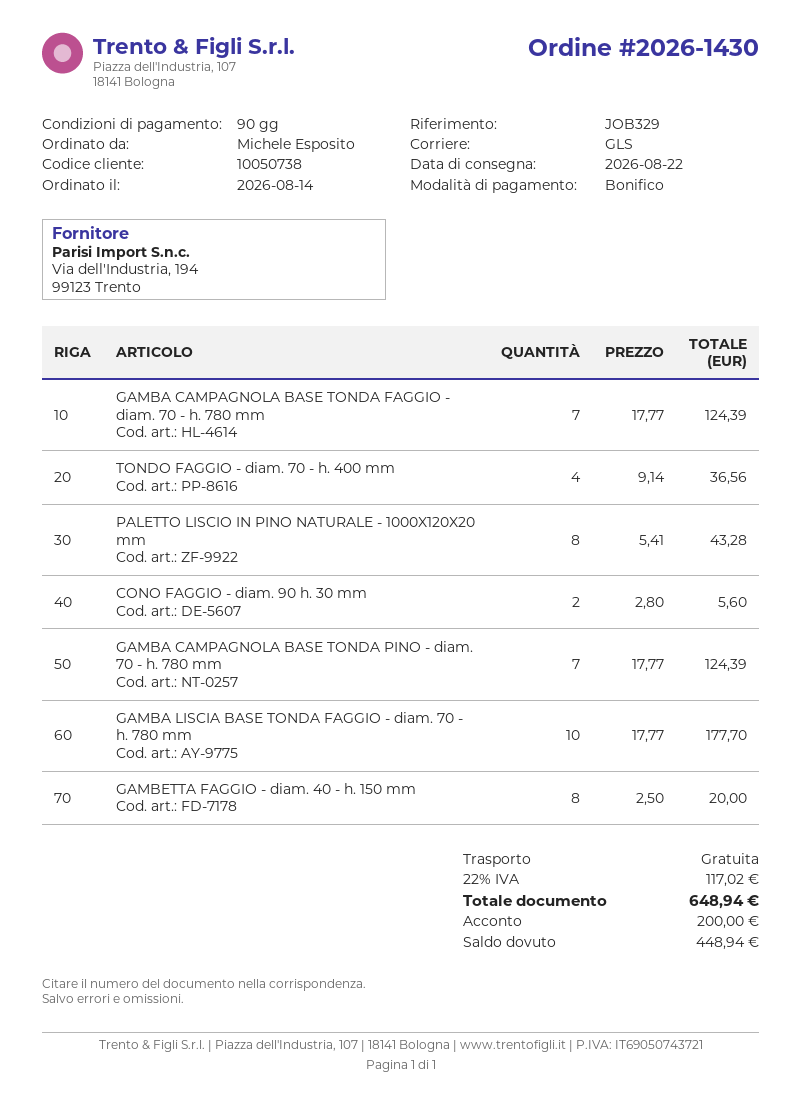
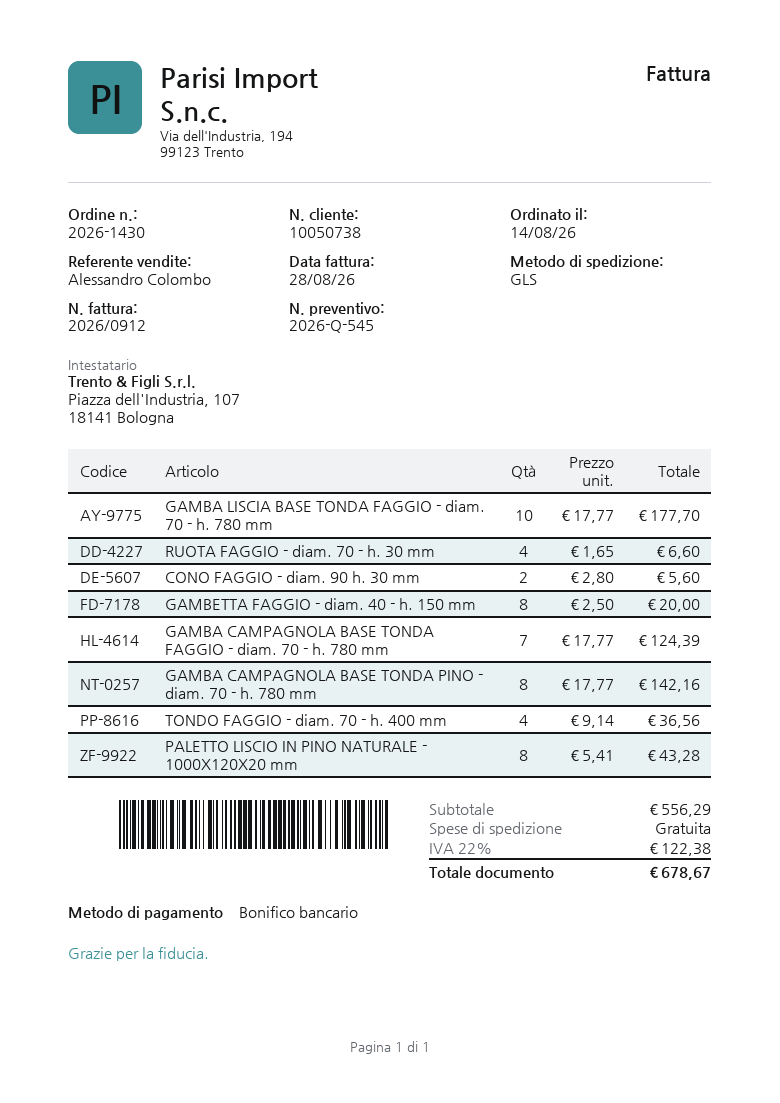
GAMBA CAMPAGNOLA BASE TONDA PINO - diam. 70 - h. 780 mm: 7 x 17.77 = 124.39 -> 8 x 17.77 = 142.16
RUOTA FAGGIO - diam. 70 - h. 30 mm: none -> 4 x 1.65 = 6.60
tax: 22% = 117.02 -> 22% = 122.38
total: 648.94 -> 678.67

